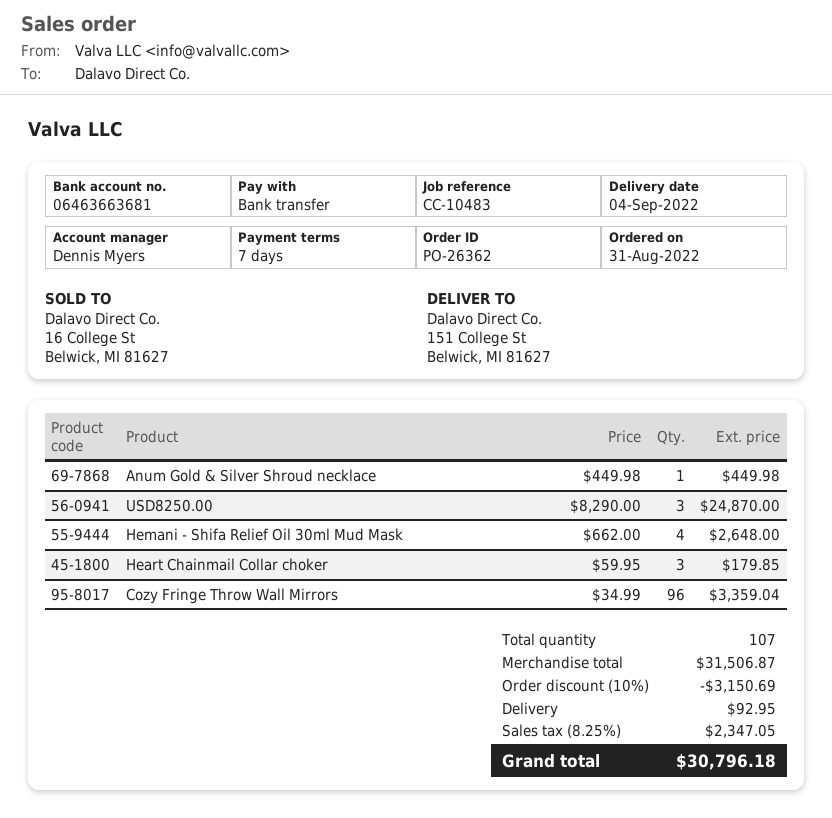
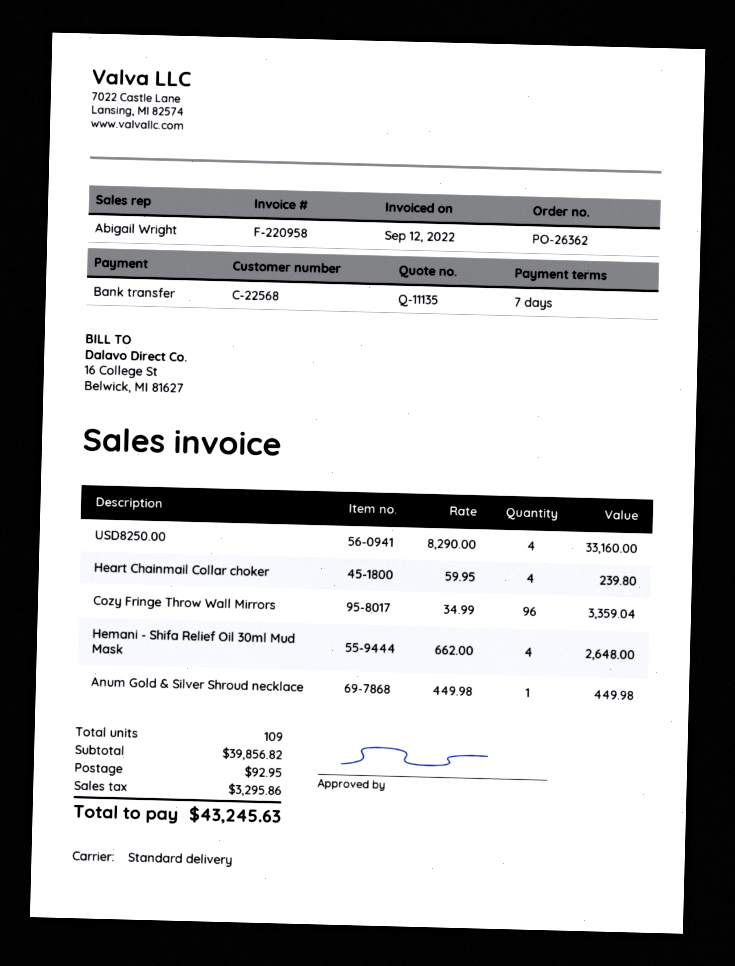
sales rep: Dennis Myers -> Abigail Wright
USD8250.00: 3 x 8290.00 = 24870.00 -> 4 x 8290.00 = 33160.00
Heart Chainmail Collar choker: 3 x 59.95 = 179.85 -> 4 x 59.95 = 239.80
total quantity: 107 -> 109
subtotal: 31506.87 -> 39856.82
discount: 10% = 3150.69 -> none
tax: 2347.05 -> 3295.86
total: 30796.18 -> 43245.63

